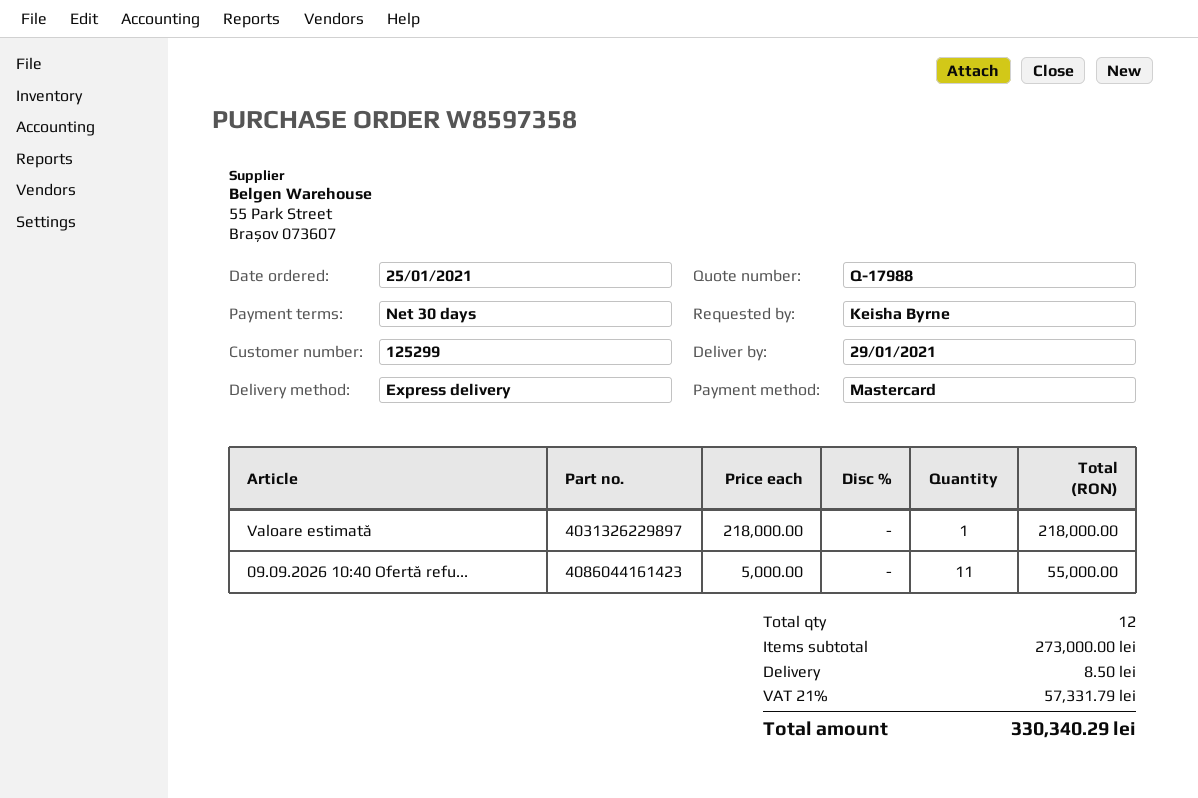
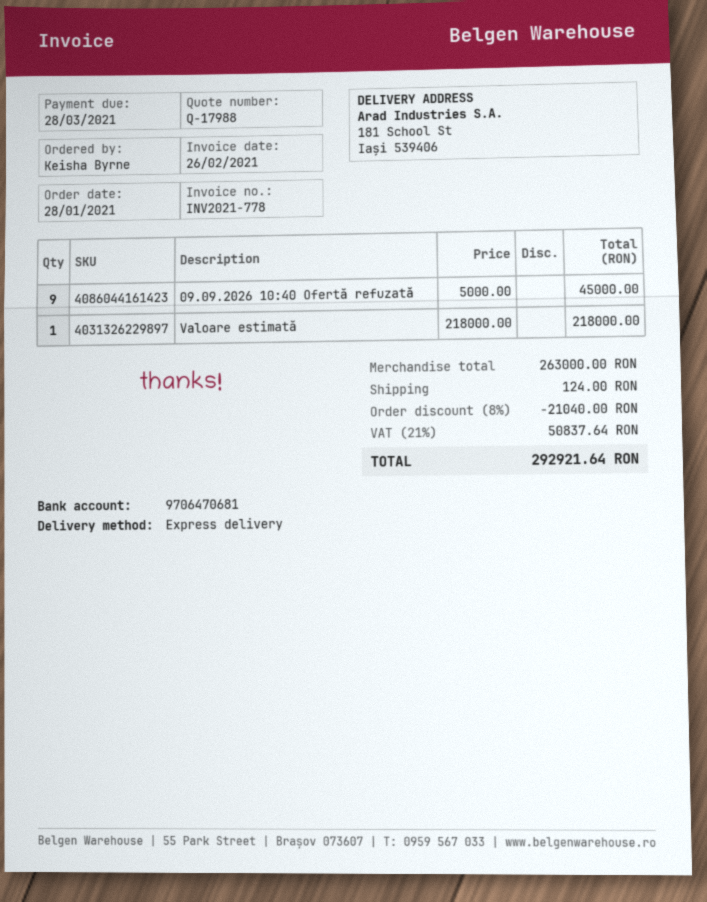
order date: 2021-01-25 -> 2021-01-28
09.09.2026 10:40 Ofertă refu...: 11 x 5000.00 = 55000.00 -> 9 x 5000.00 = 45000.00
subtotal: 273000.00 -> 263000.00
discount: none -> 8% = 21040.00
shipping: 8.50 -> 124.00
tax: 21% = 57331.79 -> 21% = 50837.64
total: 330340.29 -> 292921.64

